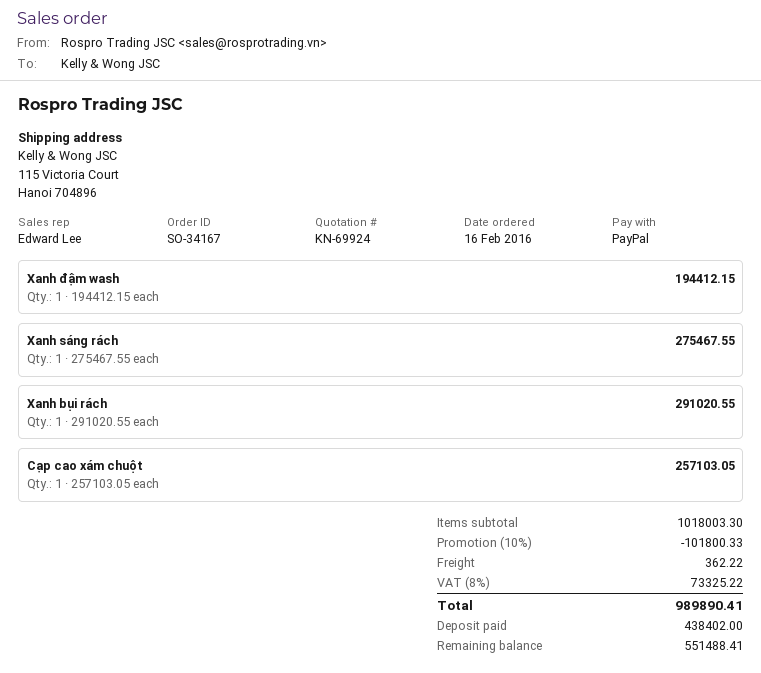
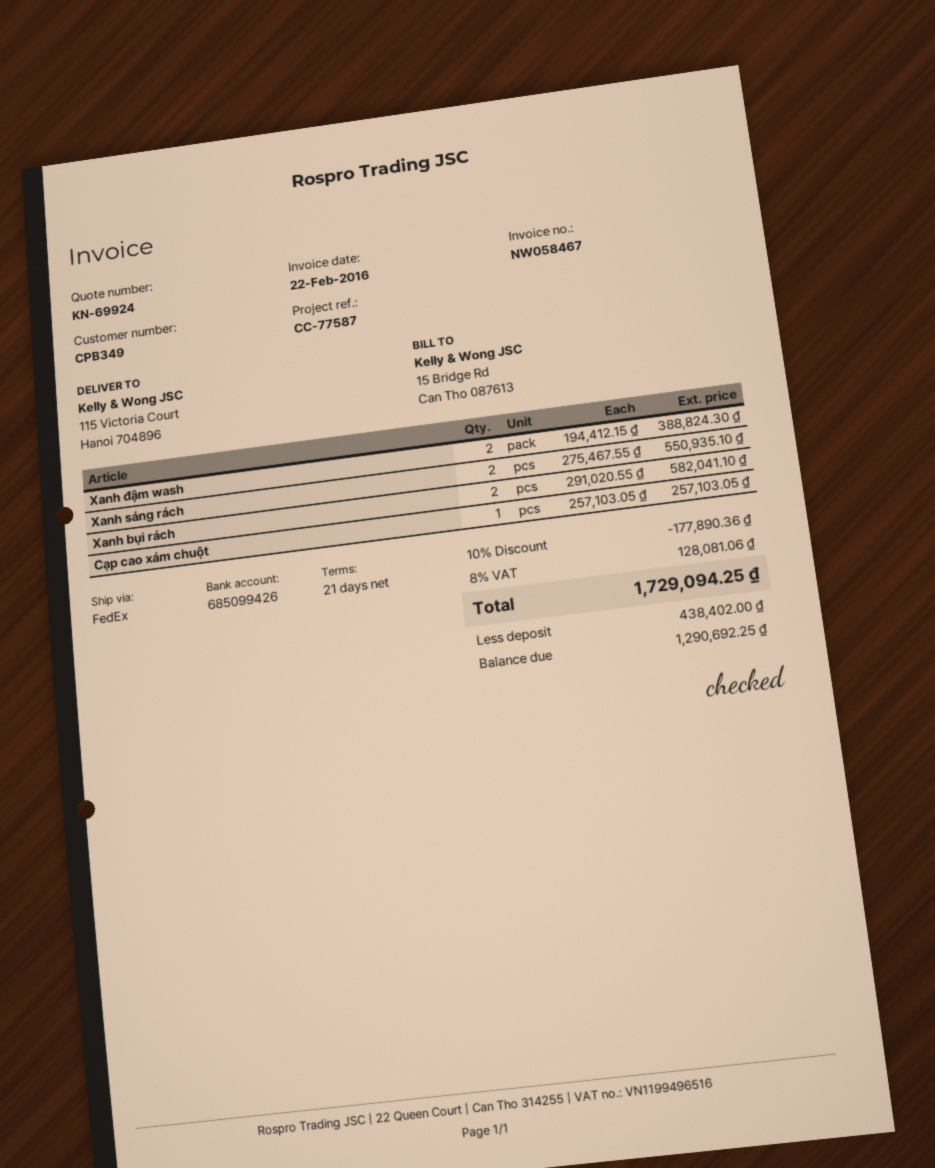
Xanh đậm wash: 1 x 194412.15 = 194412.15 -> 2 x 194412.15 = 388824.30
Xanh sáng rách: 1 x 275467.55 = 275467.55 -> 2 x 275467.55 = 550935.10
Xanh bụi rách: 1 x 291020.55 = 291020.55 -> 2 x 291020.55 = 582041.10
discount: 10% = 101800.33 -> 10% = 177890.36
shipping: 362.22 -> none
tax: 8% = 73325.22 -> 8% = 128081.06
total: 989890.41 -> 1729094.25
balance: 551488.41 -> 1290692.25

